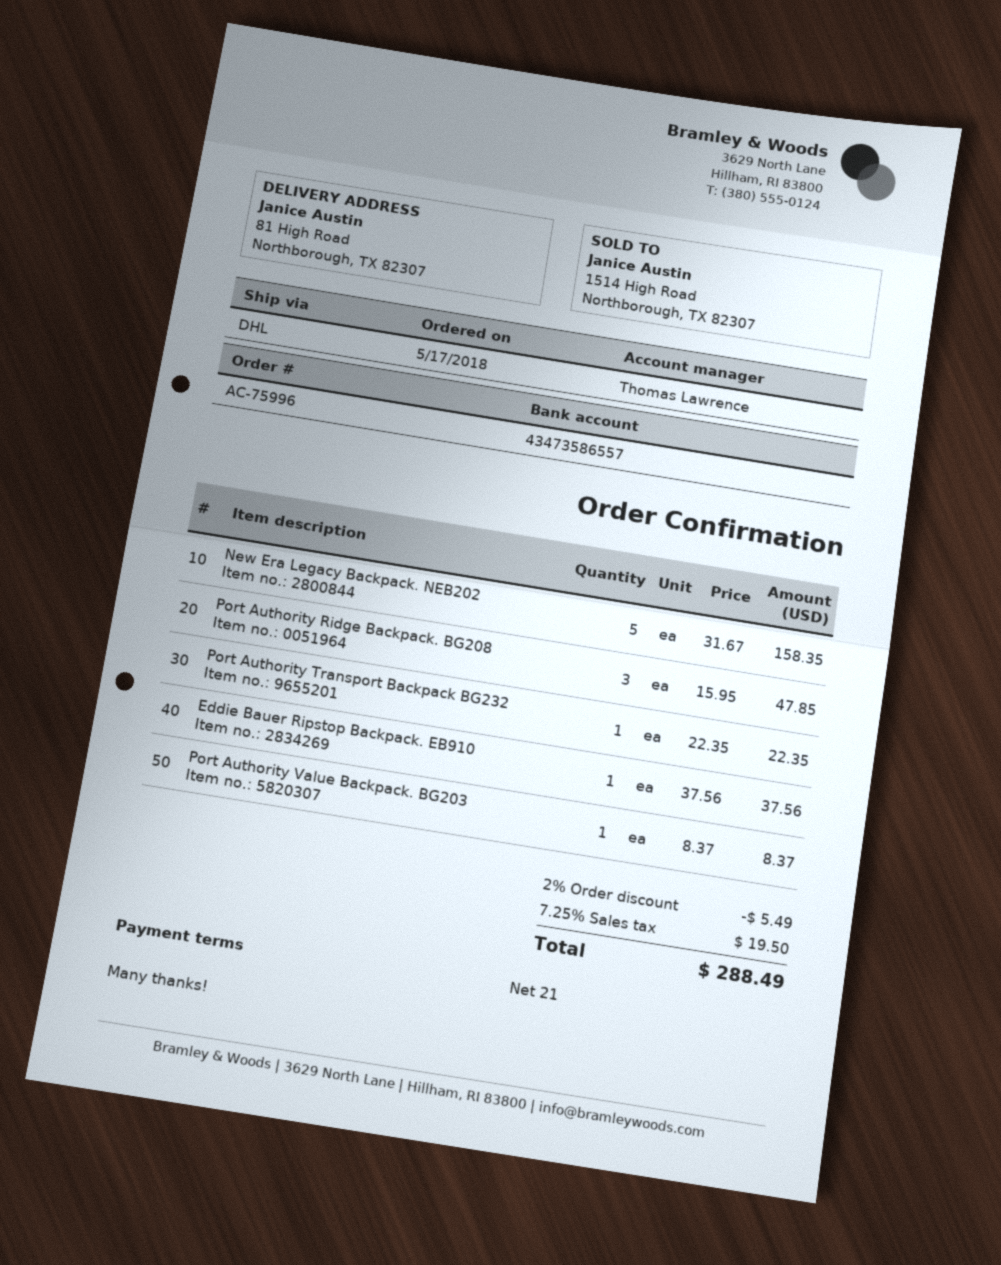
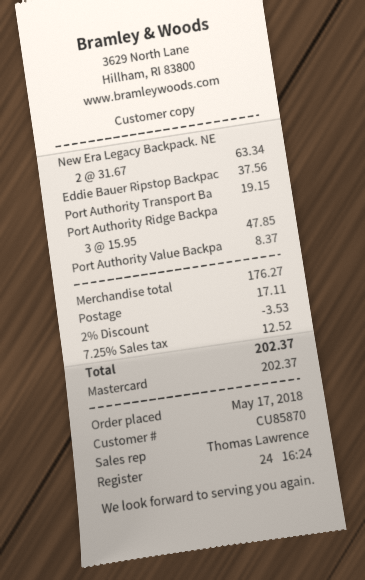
New Era Legacy Backpack. NEB202: 5 x 31.67 = 158.35 -> 2 x 31.67 = 63.34
Port Authority Transport Backpack BG232: 1 x 22.35 = 22.35 -> 1 x 19.15 = 19.15
discount: 2% = 5.49 -> 2% = 3.53
shipping: none -> 17.11
tax: 7.25% = 19.50 -> 7.25% = 12.52
total: 288.49 -> 202.37

